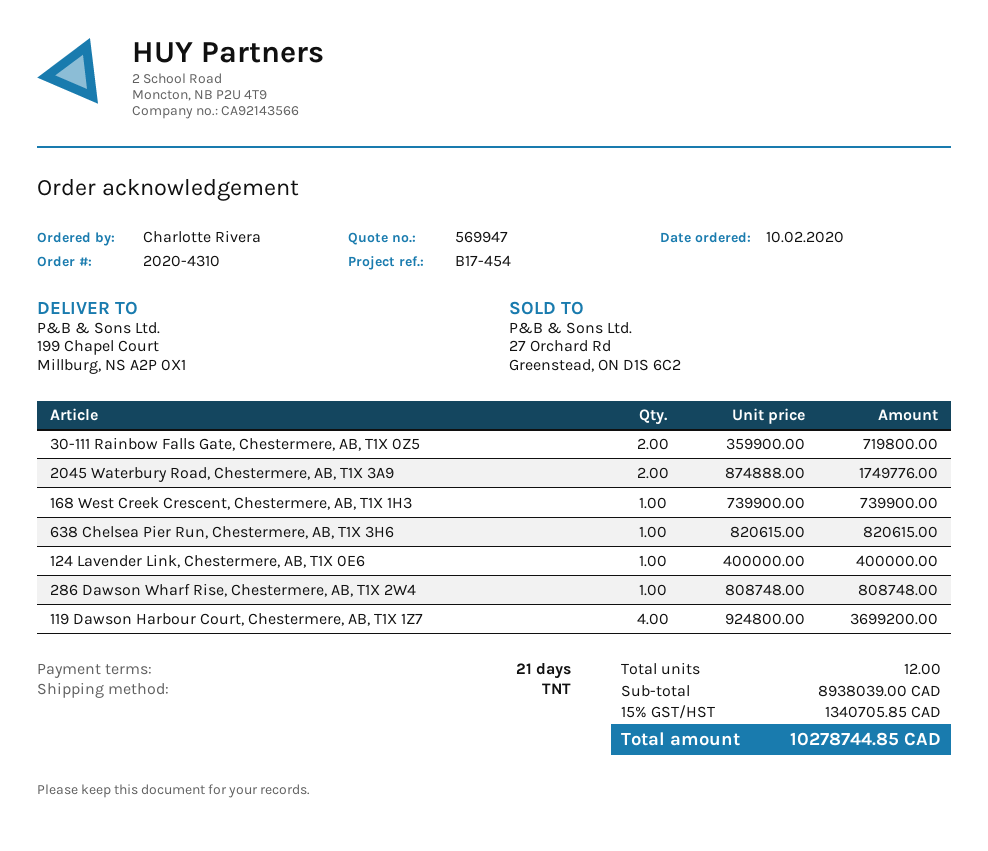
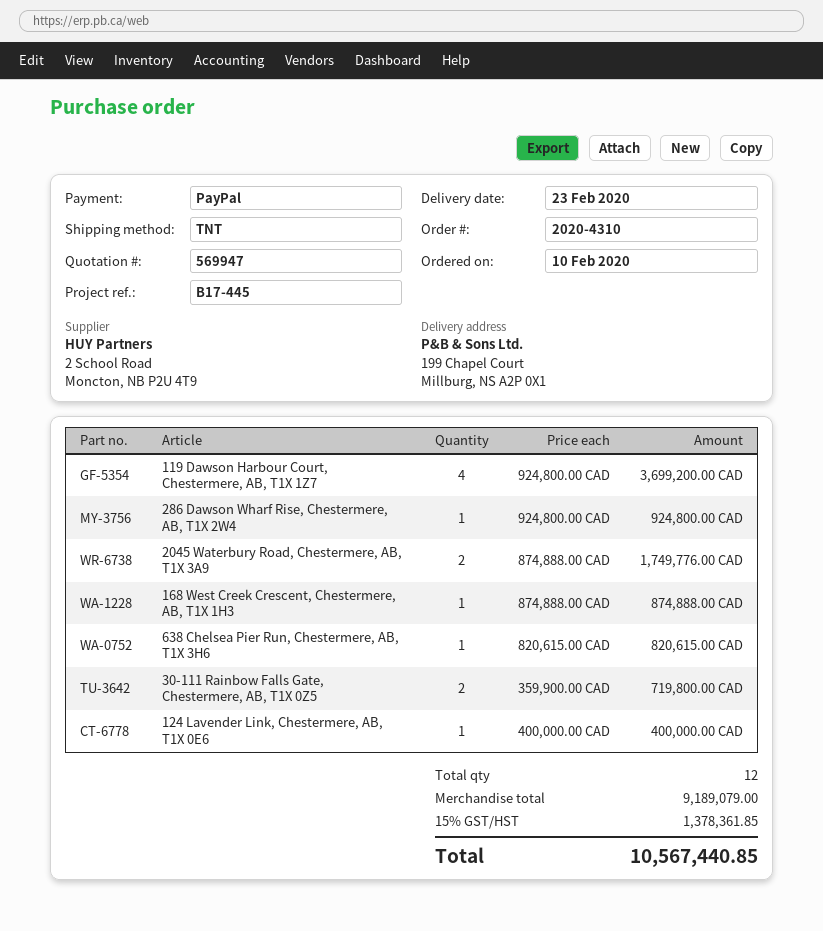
reference: B17-454 -> B17-445
168 West Creek Crescent, Chestermere, AB, T1X 1H3: 1 x 739900.00 = 739900.00 -> 1 x 874888.00 = 874888.00
286 Dawson Wharf Rise, Chestermere, AB, T1X 2W4: 1 x 808748.00 = 808748.00 -> 1 x 924800.00 = 924800.00
subtotal: 8938039.00 -> 9189079.00
tax: 15% = 1340705.85 -> 15% = 1378361.85
total: 10278744.85 -> 10567440.85

